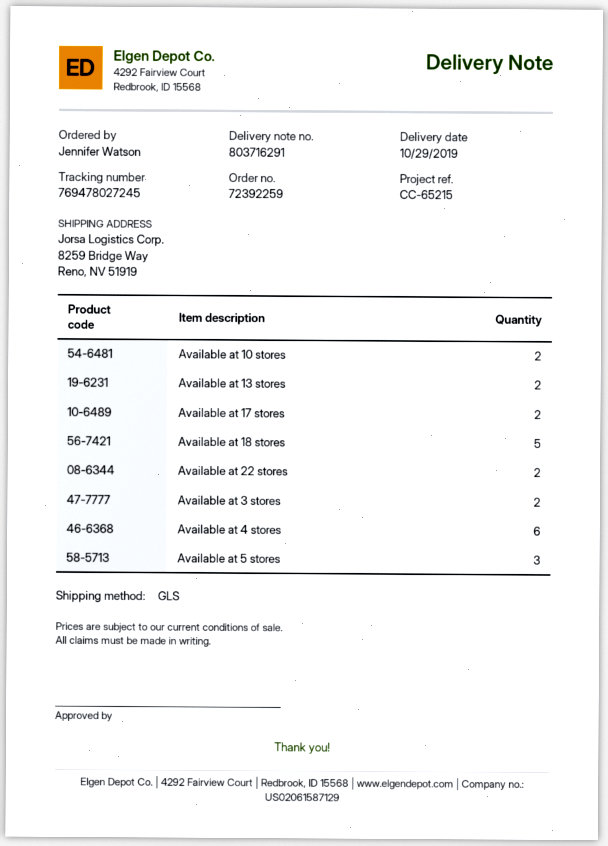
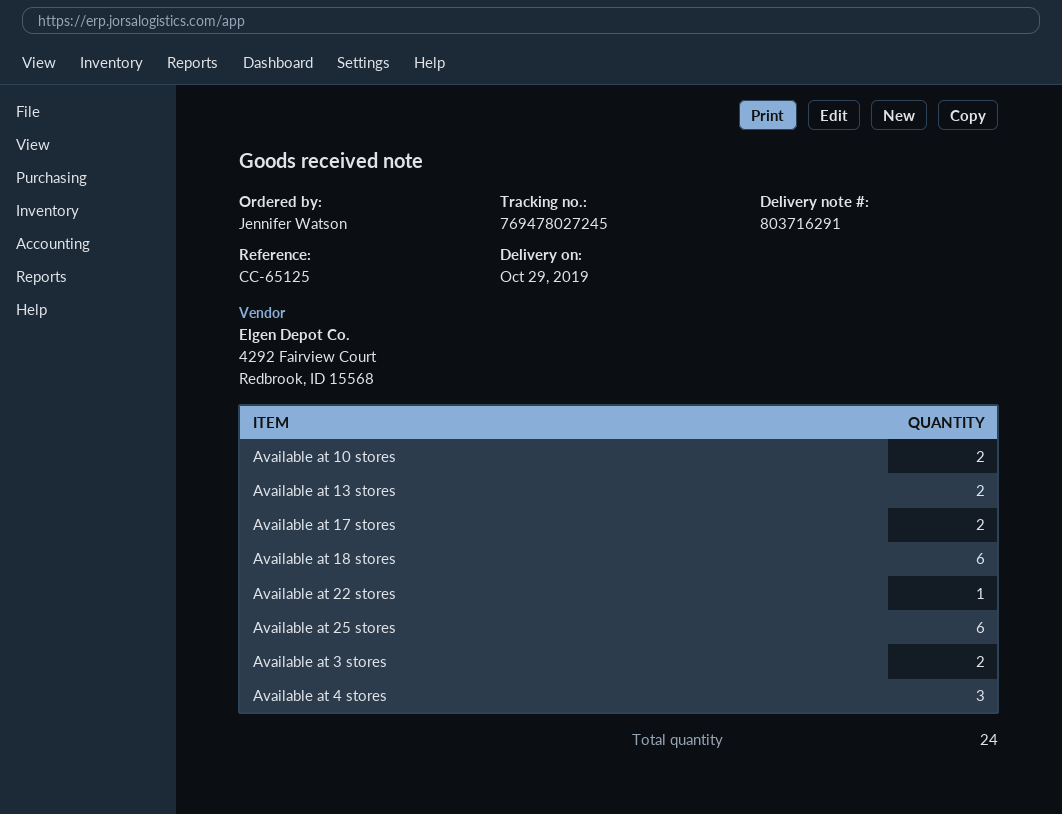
reference: CC-65215 -> CC-65125
Available at 18 stores: 5 -> 6
Available at 22 stores: 2 -> 1
Available at 4 stores: 6 -> 3
Available at 5 stores: 3 -> none
Available at 25 stores: none -> 6

